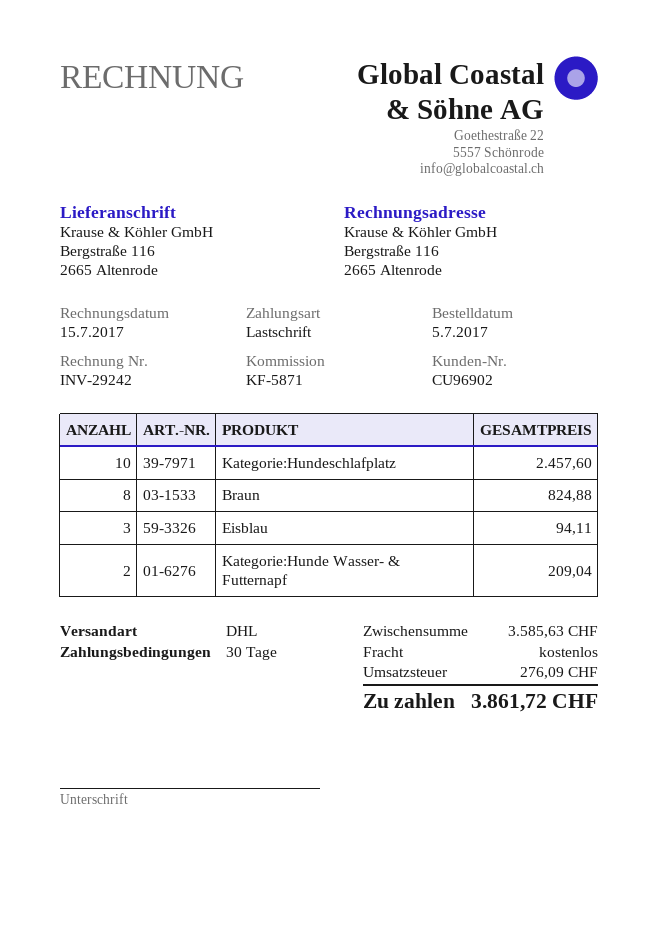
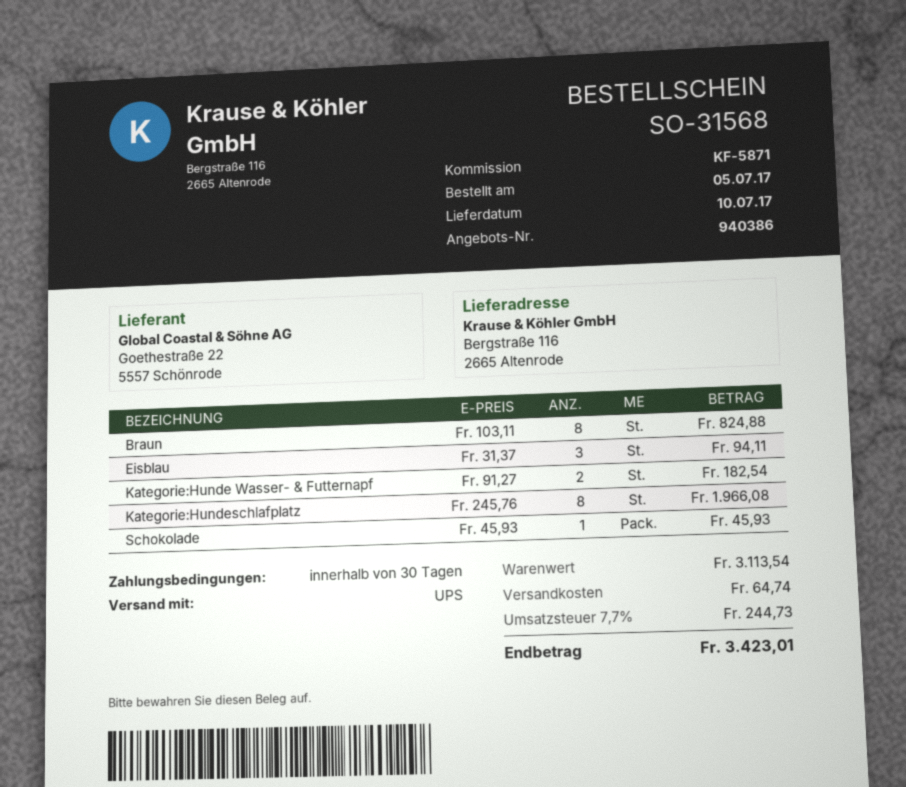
shipping method: DHL -> UPS
Kategorie:Hundeschlafplatz: 10 for 2457.60 -> 8 for 1966.08
Kategorie:Hunde Wasser- & Futternapf: 2 for 209.04 -> 2 for 182.54
Schokolade: none -> 1 for 45.93
subtotal: 3585.63 -> 3113.54
shipping: 0.00 -> 64.74
tax: 276.09 -> 244.73
total: 3861.72 -> 3423.01

